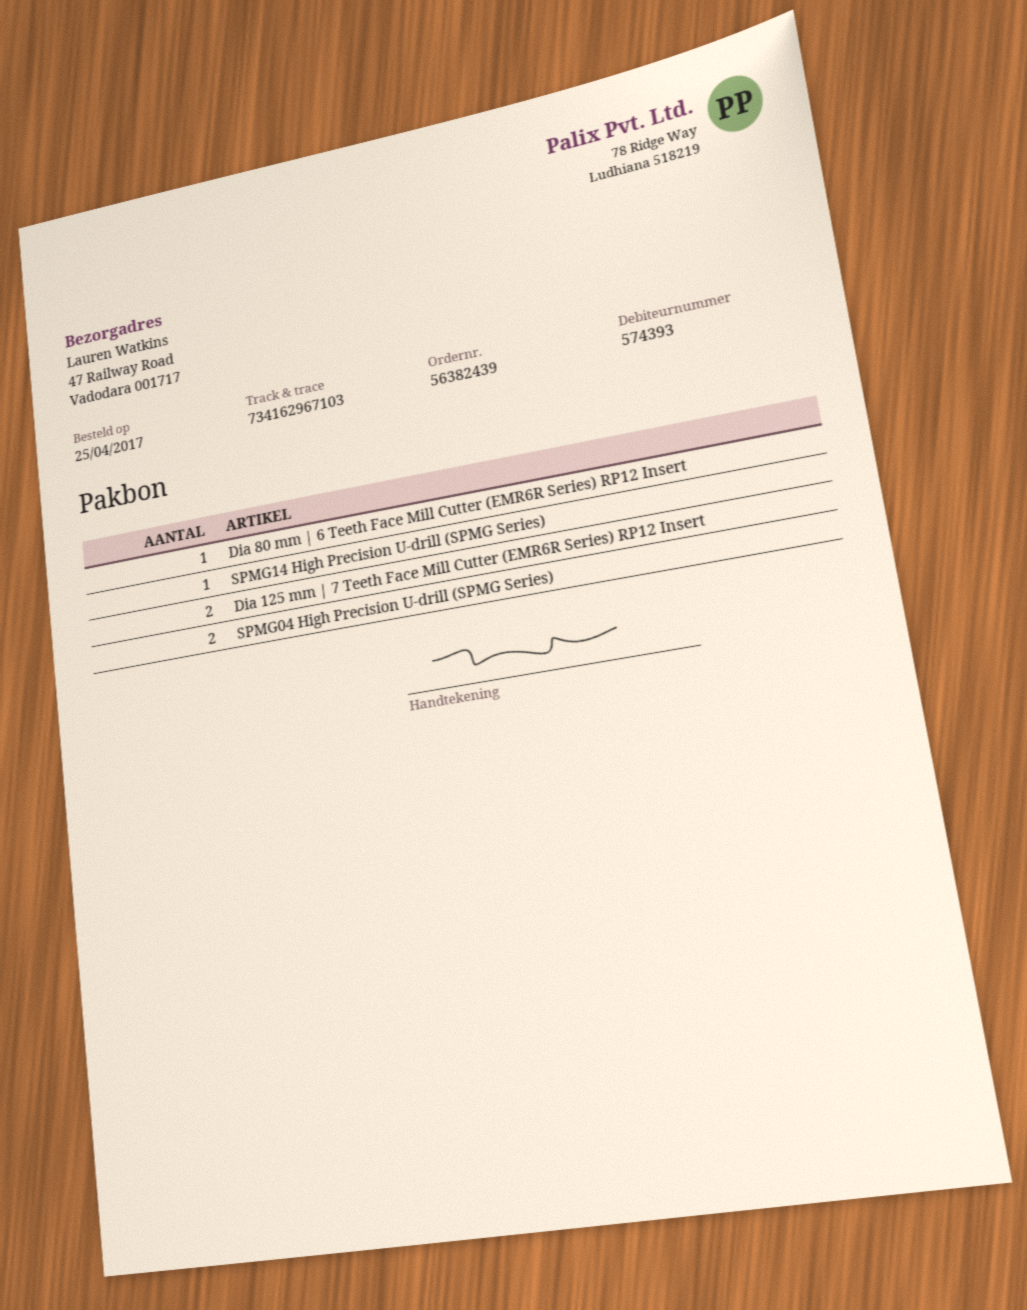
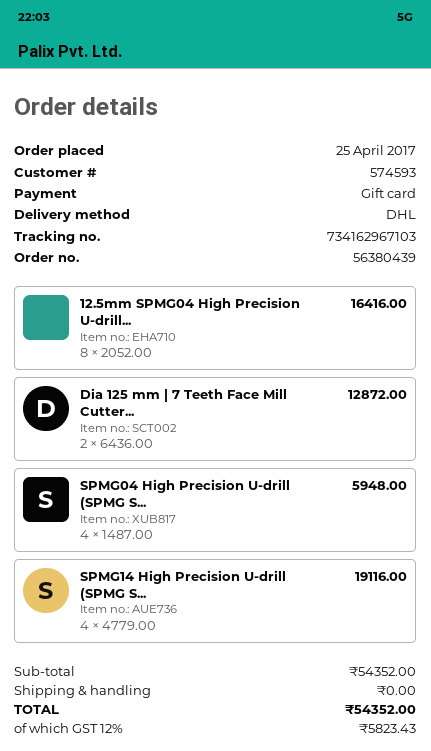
order number: 56382439 -> 56380439
customer number: 574393 -> 574593
Dia 80 mm | 6 Teeth Face Mill Cutter (EMR6R Series) RP12 Insert: 1 -> none
SPMG14 High Precision U-drill (SPMG Series): 1 -> 4
SPMG04 High Precision U-drill (SPMG Series): 2 -> 4
12.5mm SPMG04 High Precision U-drill...: none -> 8

